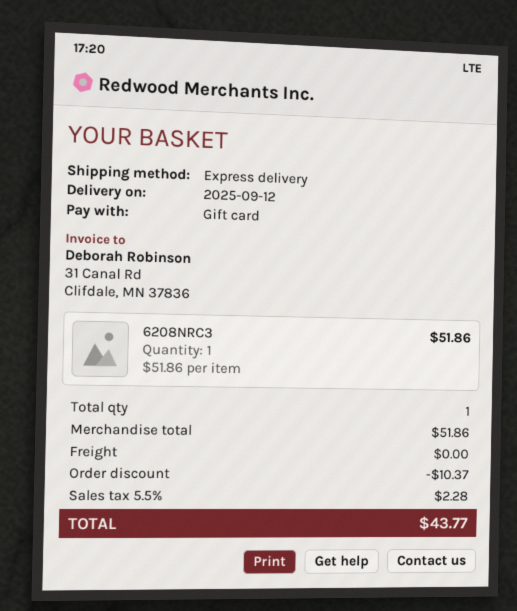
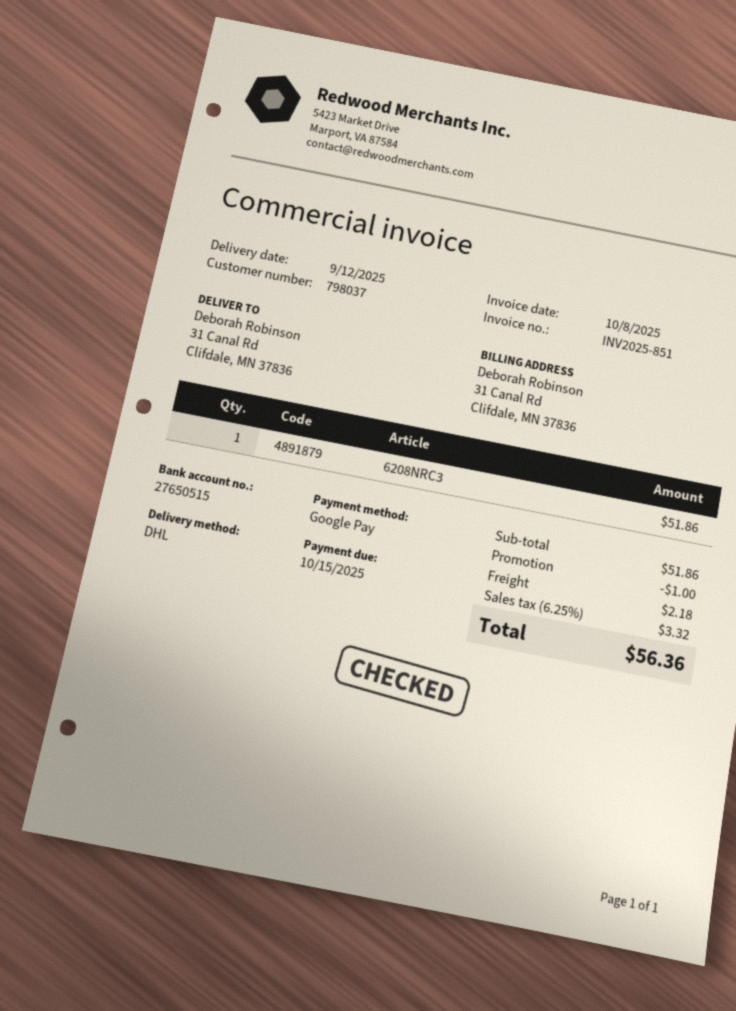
payment method: gift card -> Google Pay
shipping method: express -> DHL
discount: 10.37 -> 1.00
shipping: 0.00 -> 2.18
tax: 5.5% = 2.28 -> 6.25% = 3.32
total: 43.77 -> 56.36

